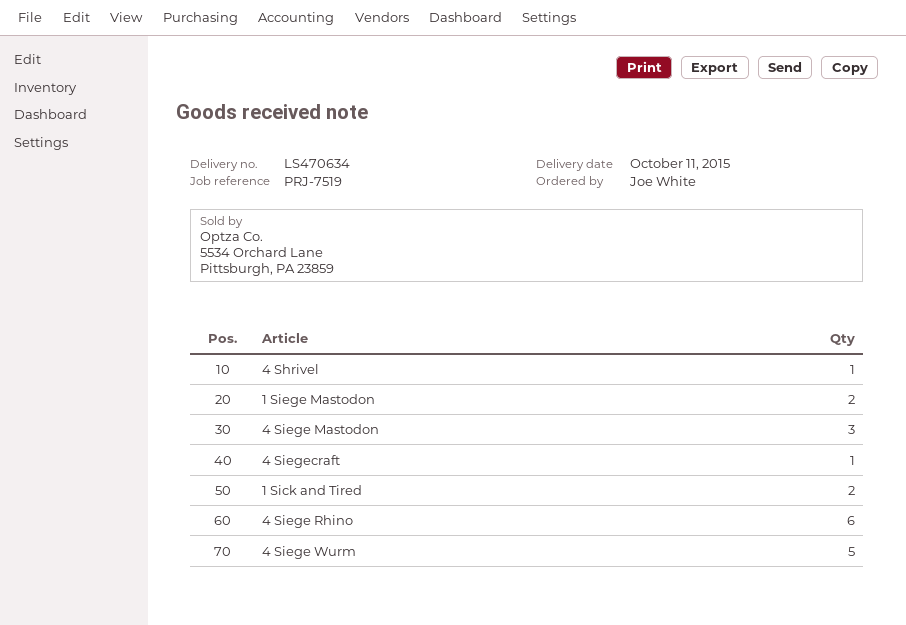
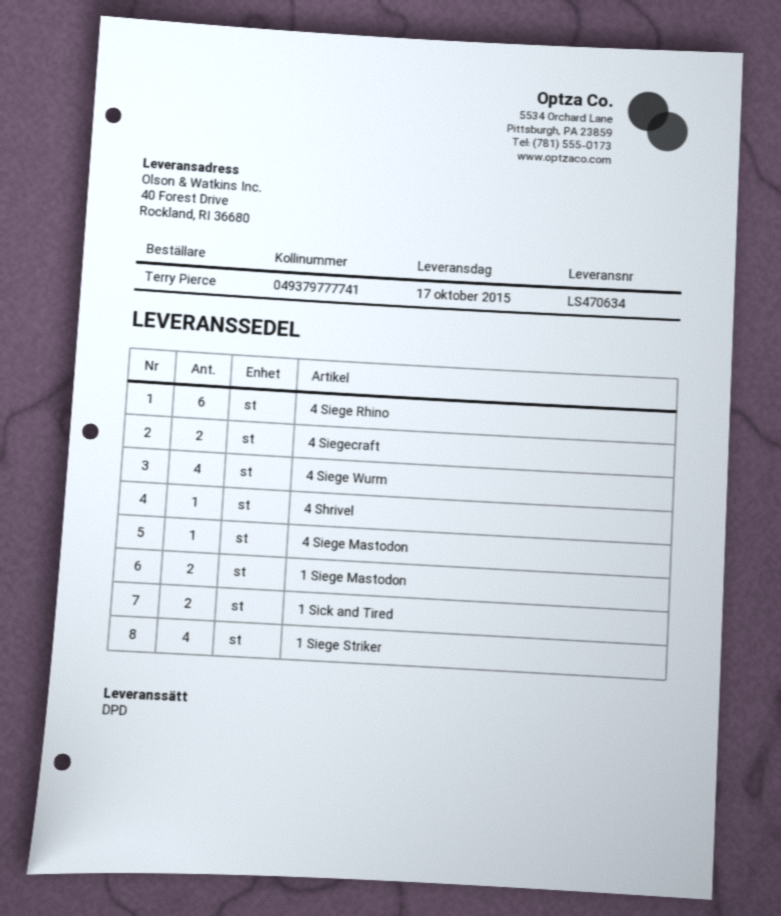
delivery date: 2015-10-11 -> 2015-10-17
ordered by: Joe White -> Terry Pierce
4 Siege Mastodon: 3 -> 1
4 Siegecraft: 1 -> 2
4 Siege Wurm: 5 -> 4
1 Siege Striker: none -> 4

